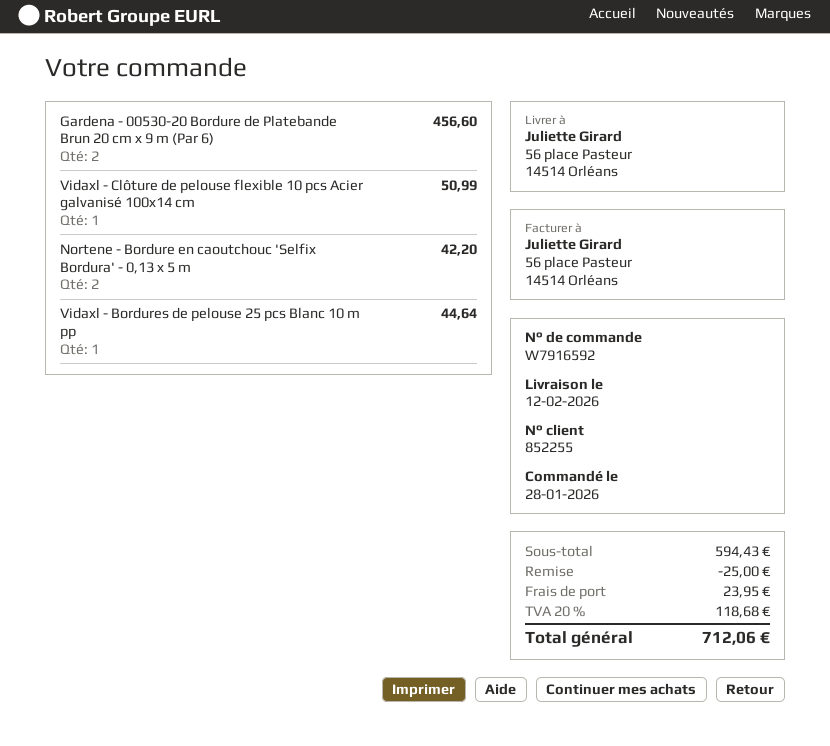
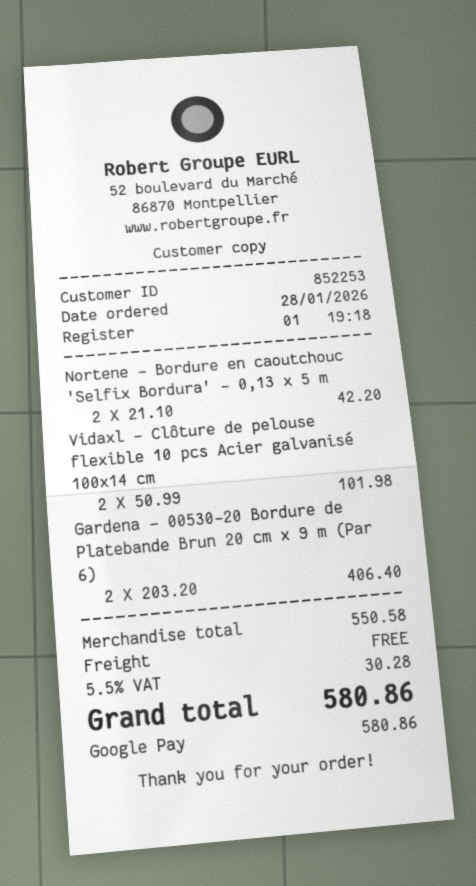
customer number: 852255 -> 852253
Gardena - 00530-20 Bordure de Platebande Brun 20 cm x 9 m (Par 6): 2 for 456.60 -> 2 for 406.40
Vidaxl - Clôture de pelouse flexible 10 pcs Acier galvanisé 100x14 cm: 1 for 50.99 -> 2 for 101.98
Vidaxl - Bordures de pelouse 25 pcs Blanc 10 m pp: 1 for 44.64 -> none
subtotal: 594.43 -> 550.58
discount: 25.00 -> none
shipping: 23.95 -> 0.00
tax: 20% = 118.68 -> 5.5% = 30.28
total: 712.06 -> 580.86

